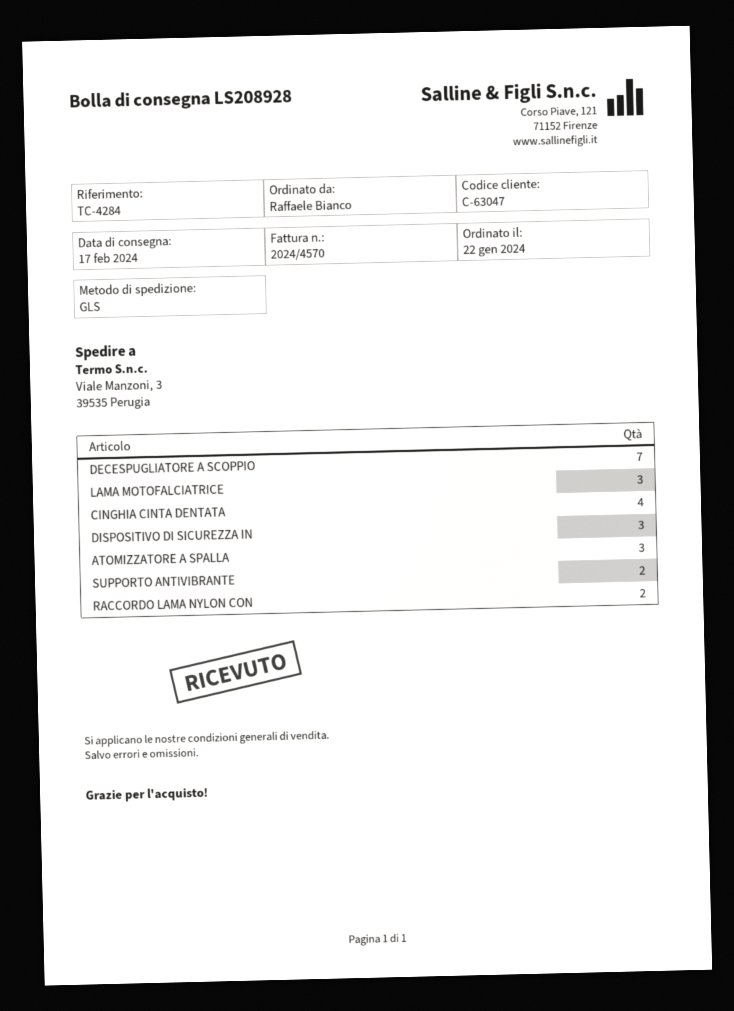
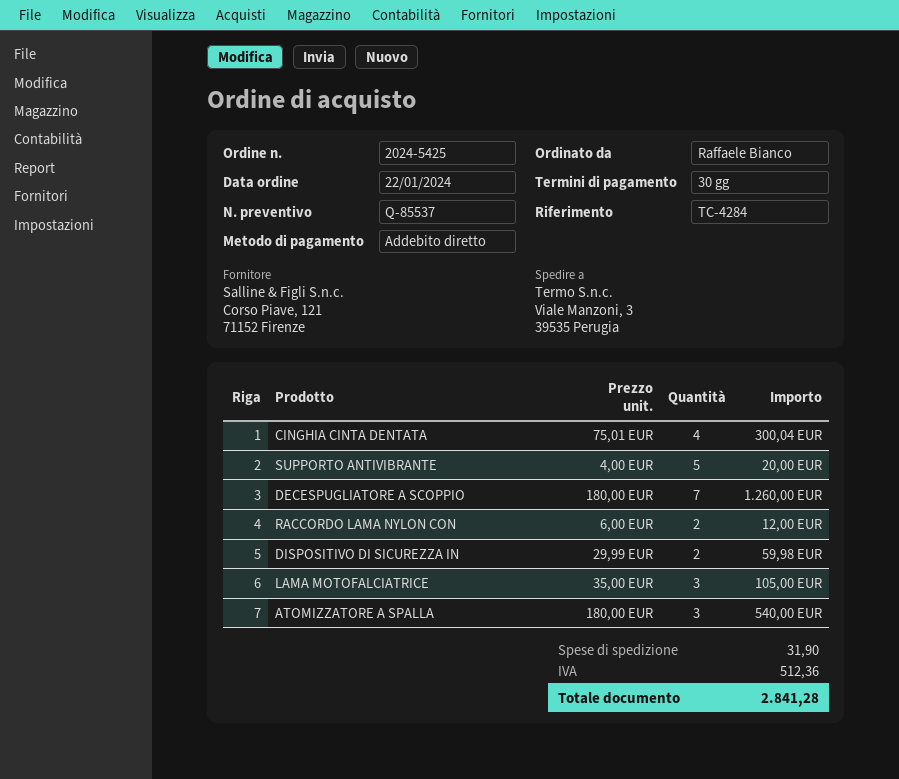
DISPOSITIVO DI SICUREZZA IN: 3 -> 2
SUPPORTO ANTIVIBRANTE: 2 -> 5

